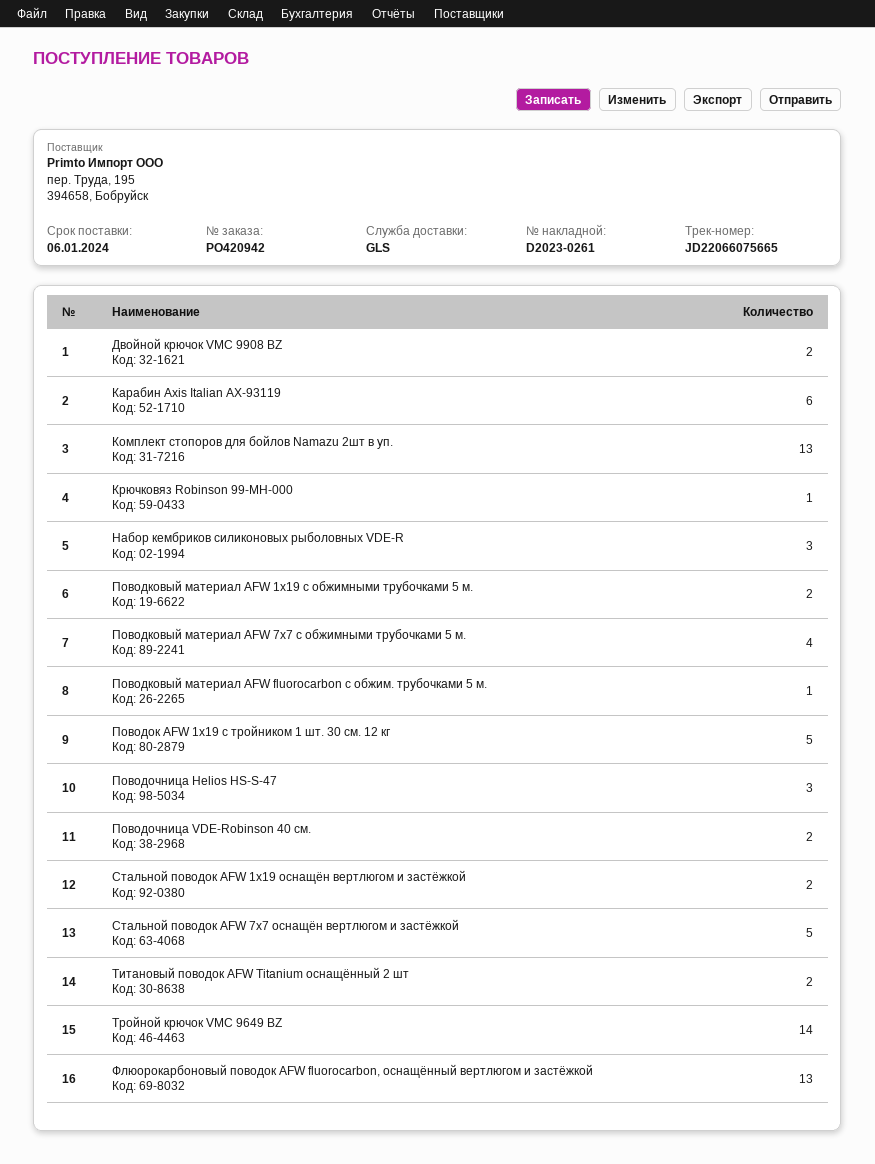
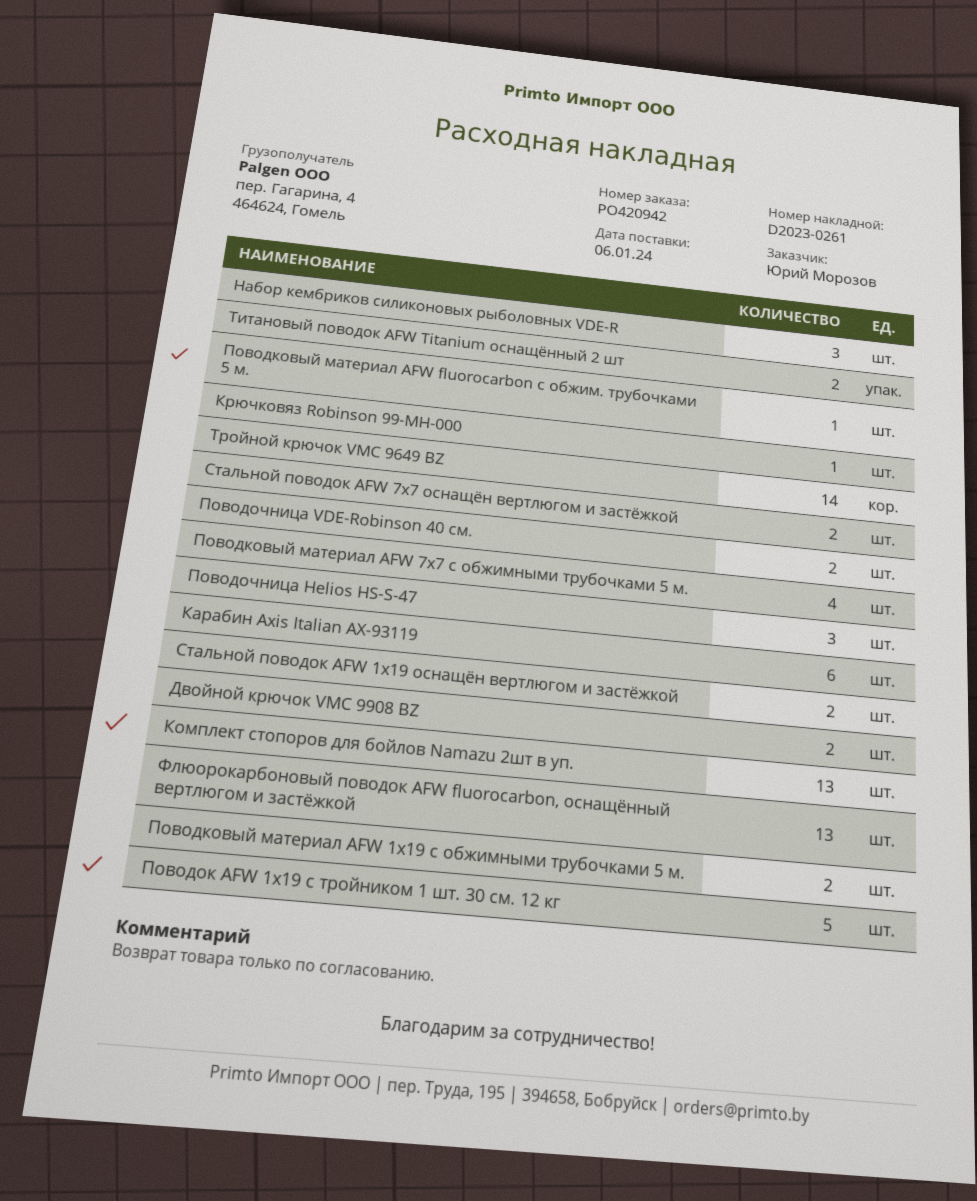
Стальной поводок AFW 7x7 оснащён вертлюгом и застёжкой: 5 -> 2

